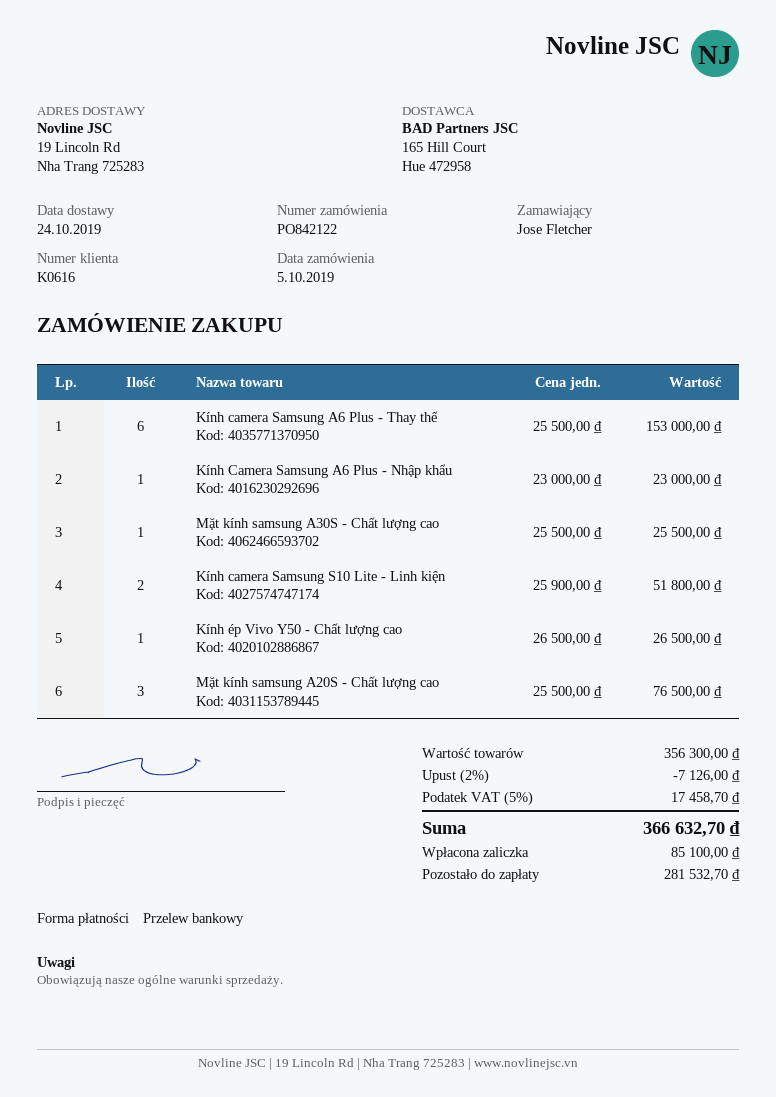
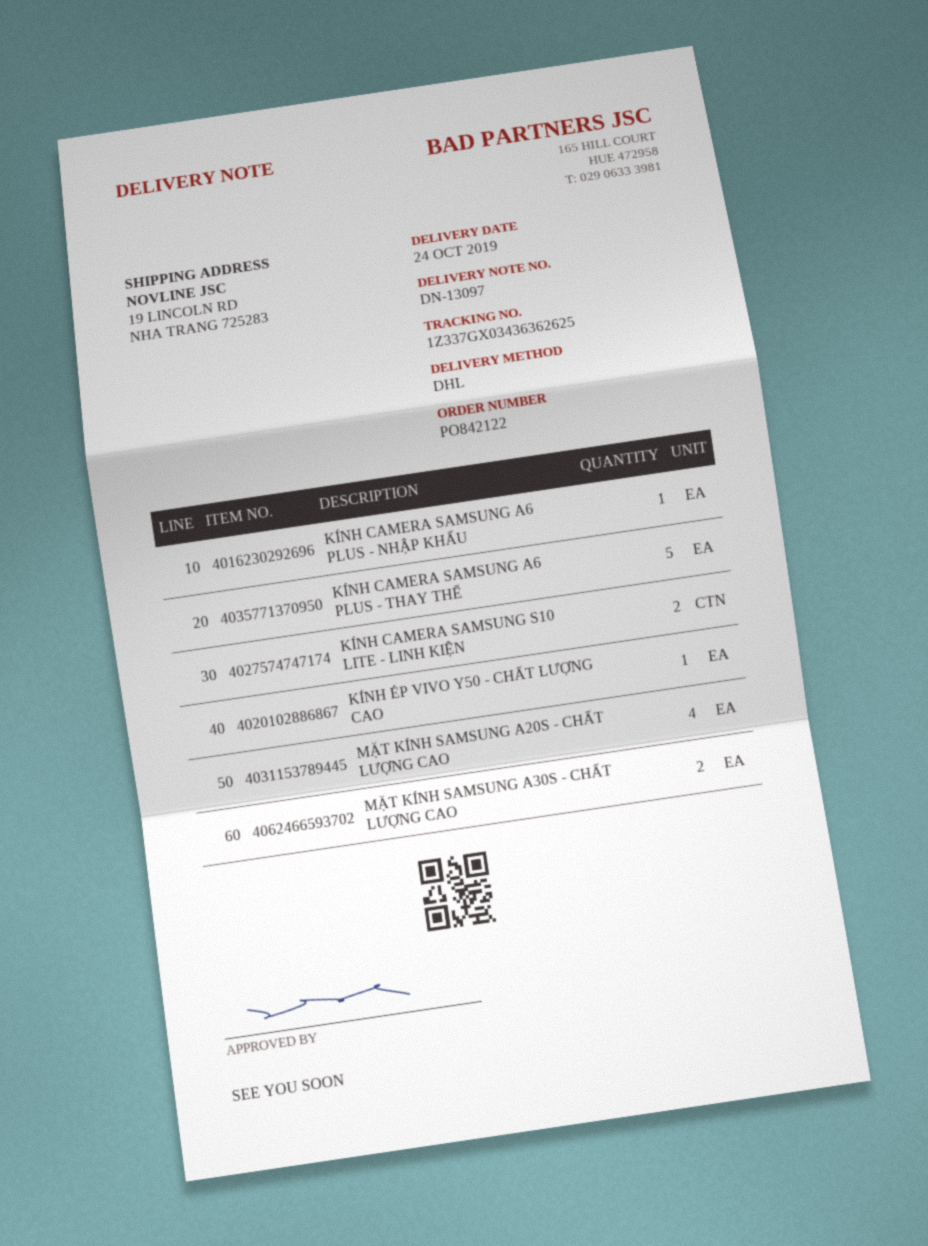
Kính camera Samsung A6 Plus - Thay thế: 6 -> 5
Mặt kính samsung A30S - Chất lượng cao: 1 -> 2
Mặt kính samsung A20S - Chất lượng cao: 3 -> 4

